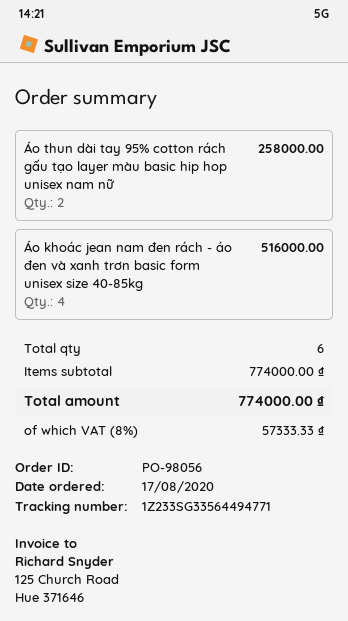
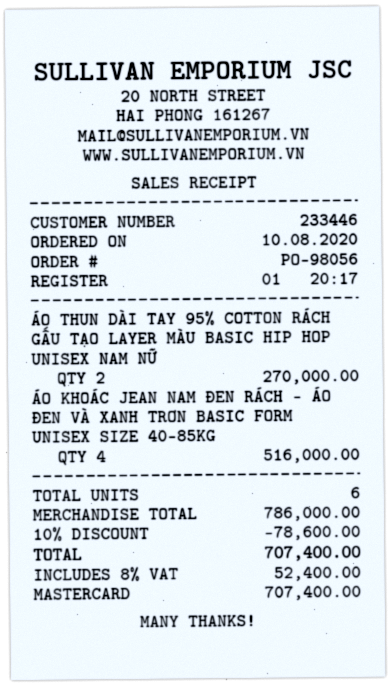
order date: 2020-08-17 -> 2020-08-10
Áo thun dài tay 95% cotton rách gấu tạo layer màu basic hip hop unisex nam nữ: 2 for 258000.00 -> 2 for 270000.00
subtotal: 774000.00 -> 786000.00
discount: none -> 10% = 78600.00
tax: 8% = 57333.33 -> 8% = 52400.00
total: 774000.00 -> 707400.00

